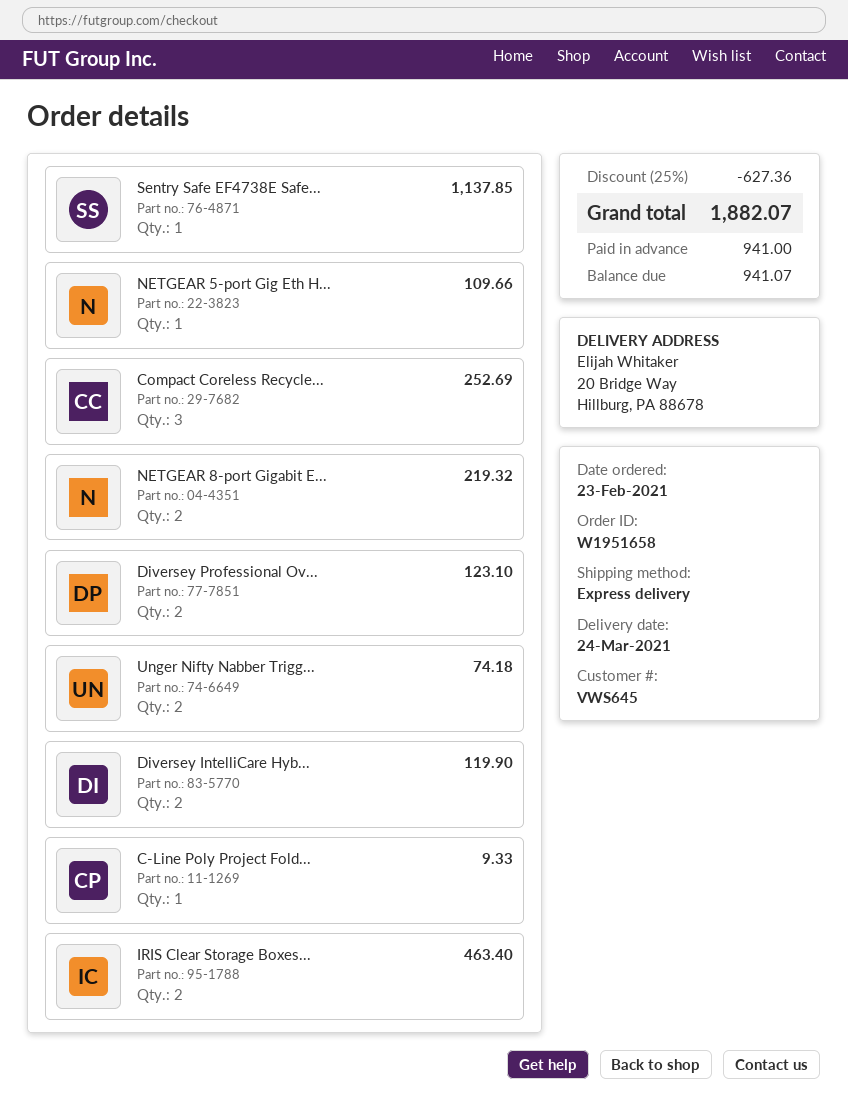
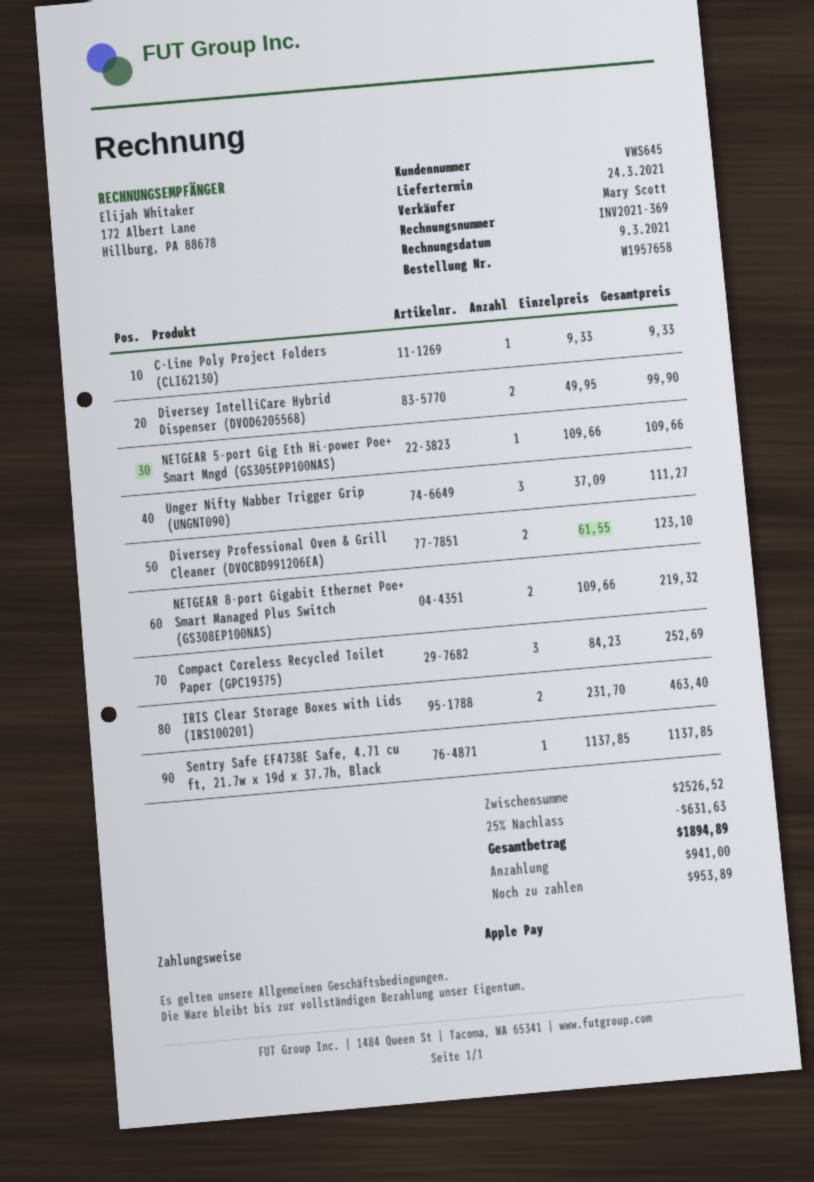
order number: W1951658 -> W1957658
Unger Nifty Nabber Trigg...: 2 for 74.18 -> 3 for 111.27
Diversey IntelliCare Hyb...: 2 for 119.90 -> 2 for 99.90
discount: 25% = 627.36 -> 25% = 631.63
total: 1882.07 -> 1894.89
balance: 941.07 -> 953.89

